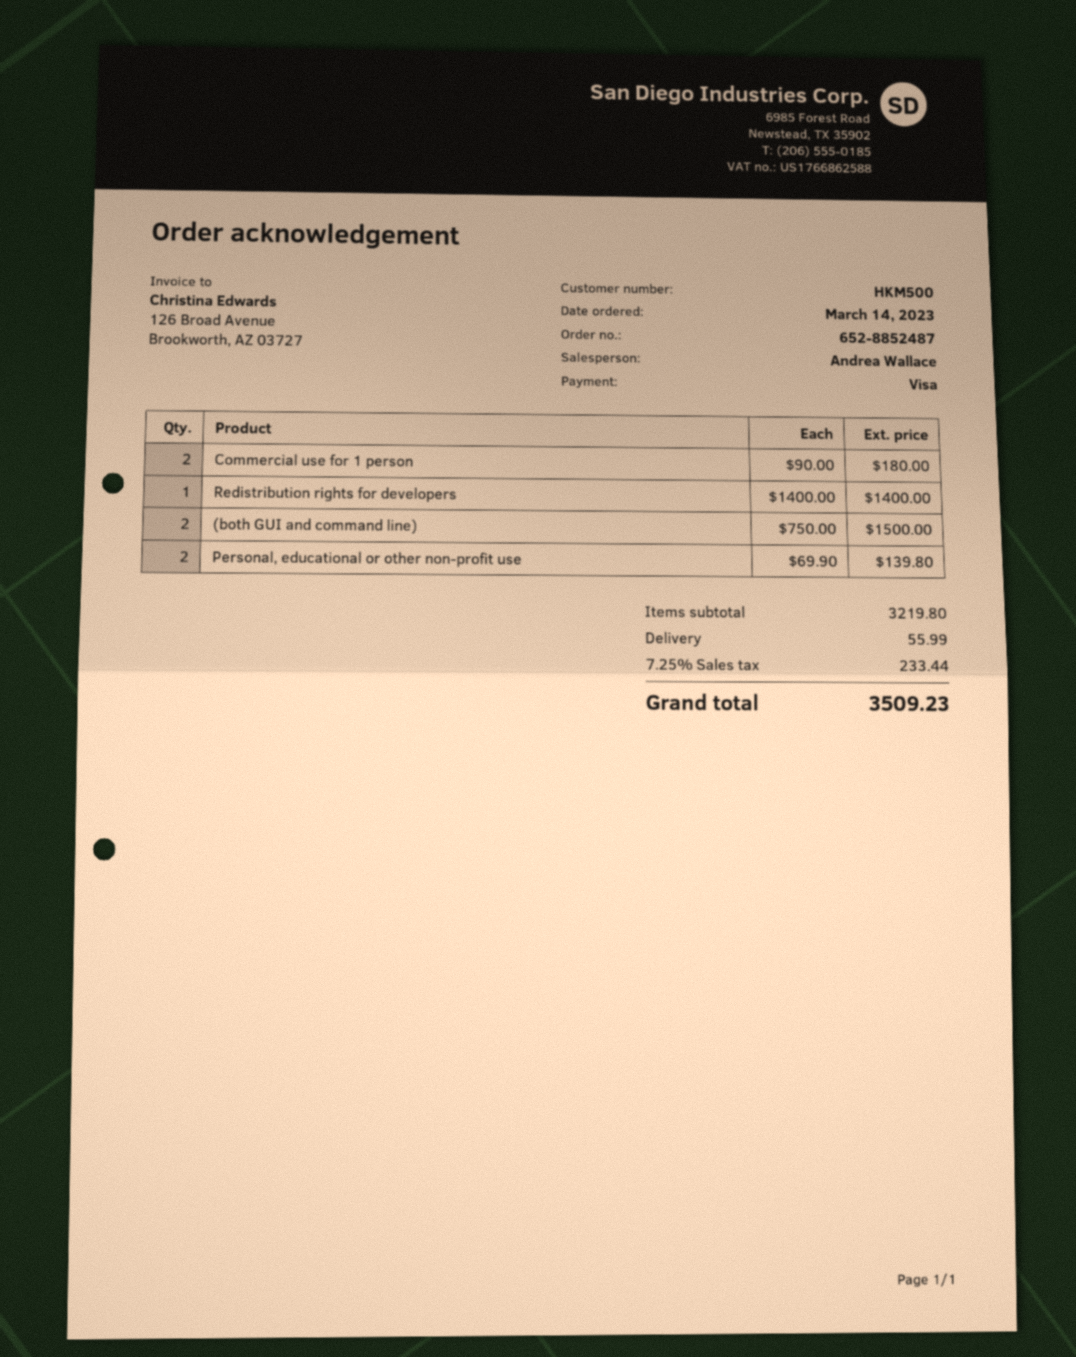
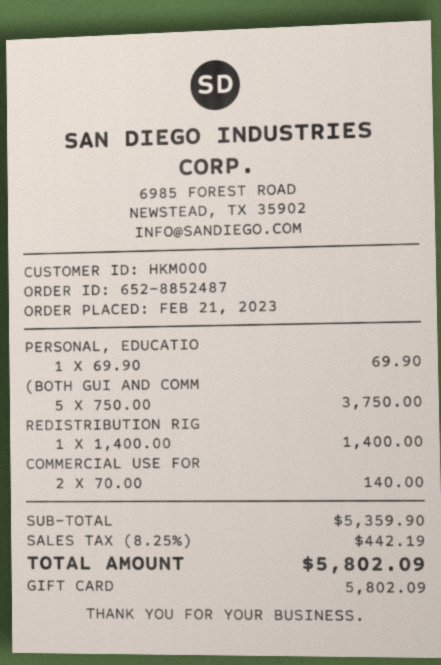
order date: 2023-03-14 -> 2023-02-21
customer number: HKM500 -> HKM000
payment method: Visa -> gift card
Commercial use for 1 person: 2 x 90.00 = 180.00 -> 2 x 70.00 = 140.00
(both GUI and command line): 2 x 750.00 = 1500.00 -> 5 x 750.00 = 3750.00
Personal, educational or other non-profit use: 2 x 69.90 = 139.80 -> 1 x 69.90 = 69.90
subtotal: 3219.80 -> 5359.90
shipping: 55.99 -> none
tax: 7.25% = 233.44 -> 8.25% = 442.19
total: 3509.23 -> 5802.09

